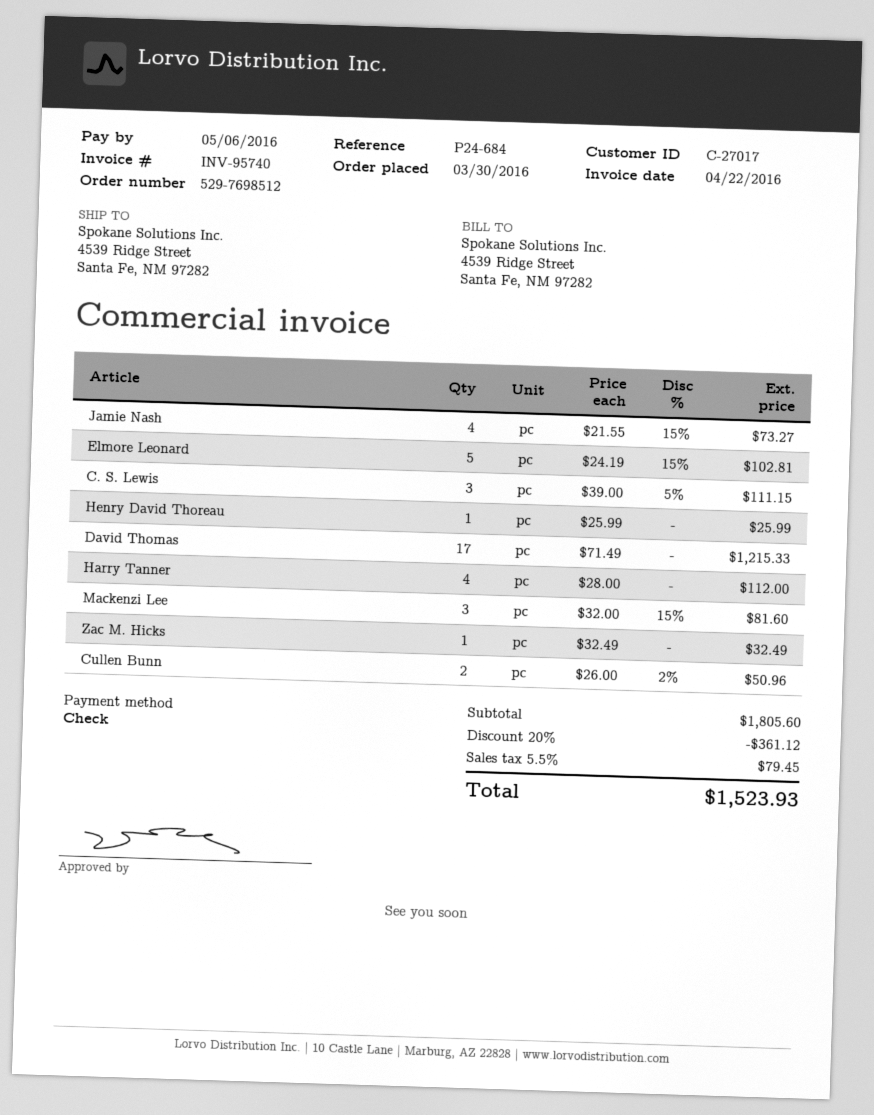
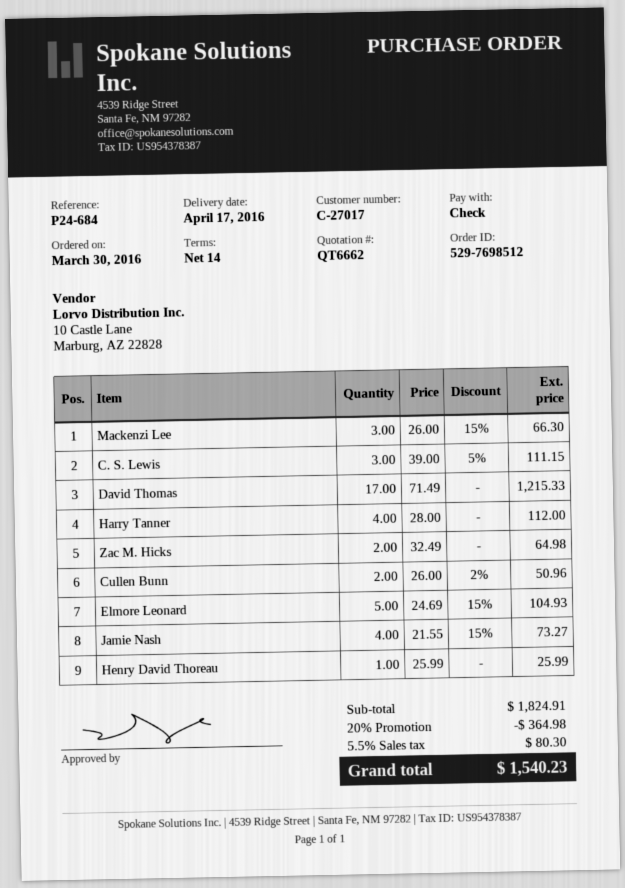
Elmore Leonard: 5 x 24.19 - 15% = 102.81 -> 5 x 24.69 - 15% = 104.93
Mackenzi Lee: 3 x 32.00 - 15% = 81.60 -> 3 x 26.00 - 15% = 66.30
Zac M. Hicks: 1 x 32.49 = 32.49 -> 2 x 32.49 = 64.98
subtotal: 1805.60 -> 1824.91
discount: 20% = 361.12 -> 20% = 364.98
tax: 5.5% = 79.45 -> 5.5% = 80.30
total: 1523.93 -> 1540.23

